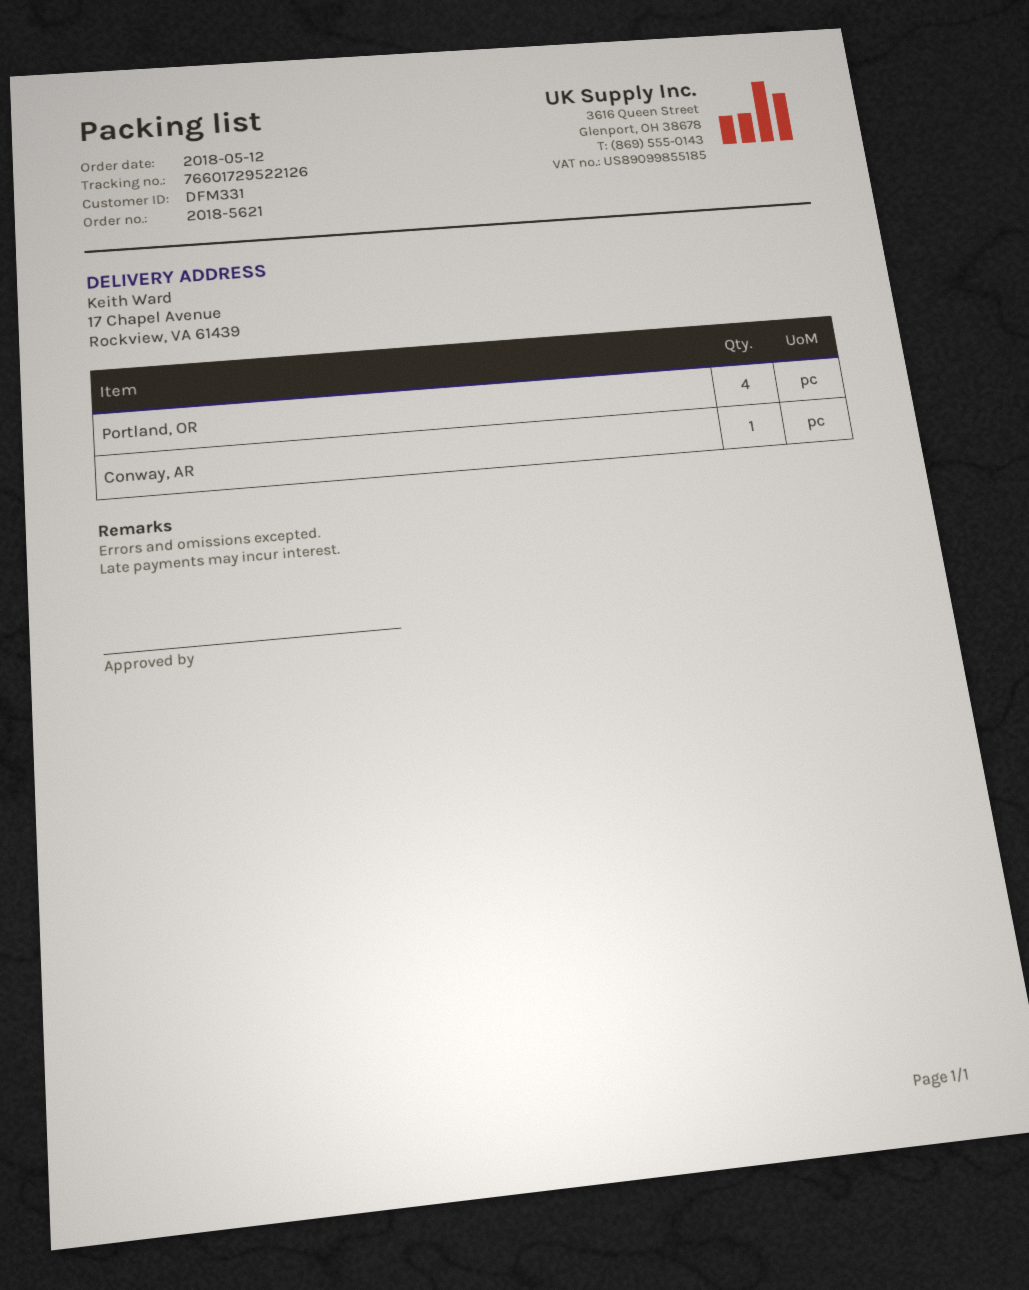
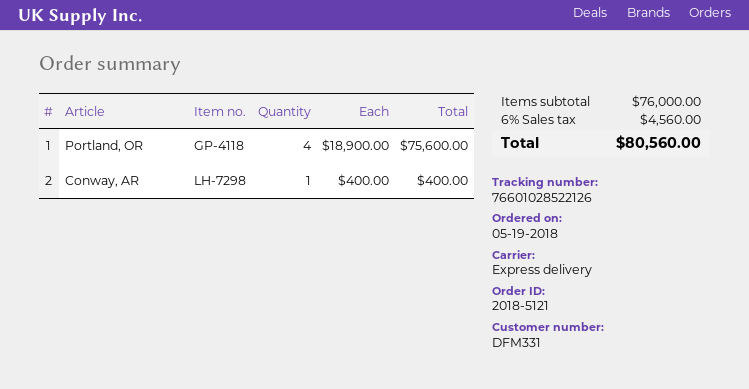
order number: 2018-5621 -> 2018-5121
order date: 2018-05-12 -> 2018-05-19
tracking number: 76601729522126 -> 76601028522126

